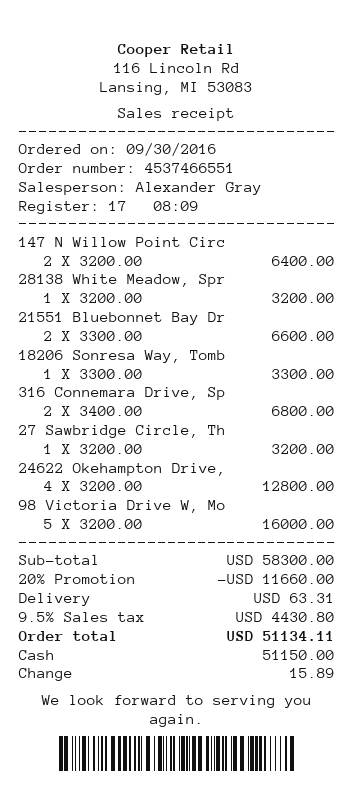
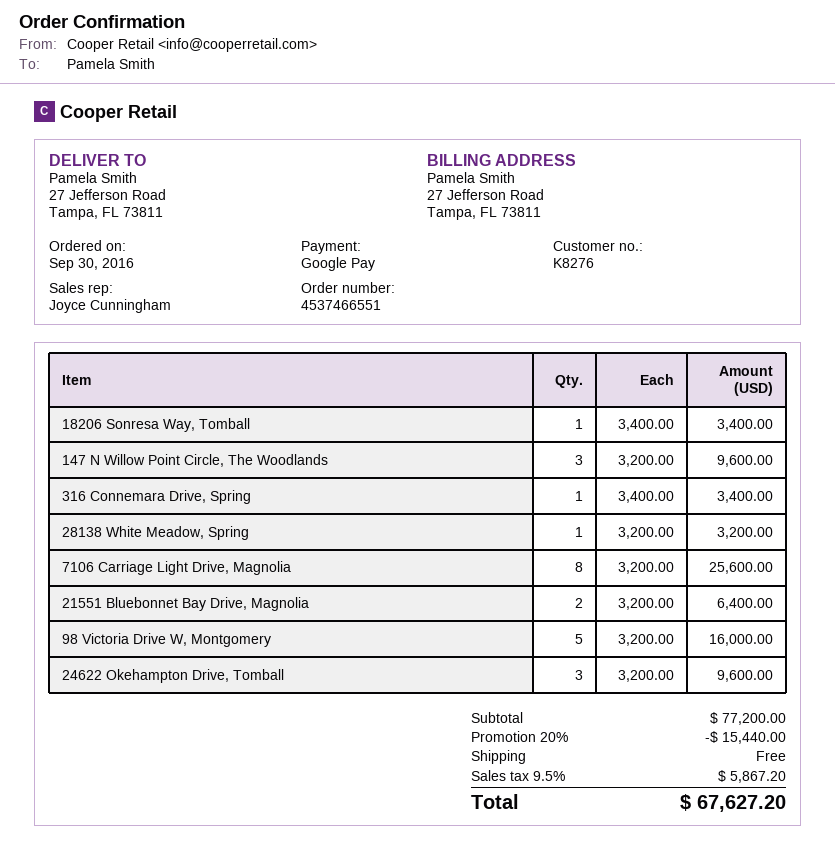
sales rep: Alexander Gray -> Joyce Cunningham
payment method: cash -> Google Pay
147 N Willow Point Circ: 2 x 3200.00 = 6400.00 -> 3 x 3200.00 = 9600.00
21551 Bluebonnet Bay Dr: 2 x 3300.00 = 6600.00 -> 2 x 3200.00 = 6400.00
18206 Sonresa Way, Tomb: 1 x 3300.00 = 3300.00 -> 1 x 3400.00 = 3400.00
316 Connemara Drive, Sp: 2 x 3400.00 = 6800.00 -> 1 x 3400.00 = 3400.00
27 Sawbridge Circle, Th: 1 x 3200.00 = 3200.00 -> none
24622 Okehampton Drive,: 4 x 3200.00 = 12800.00 -> 3 x 3200.00 = 9600.00
7106 Carriage Light Drive, Magnolia: none -> 8 x 3200.00 = 25600.00
subtotal: 58300.00 -> 77200.00
discount: 20% = 11660.00 -> 20% = 15440.00
shipping: 63.31 -> 0.00
tax: 9.5% = 4430.80 -> 9.5% = 5867.20
total: 51134.11 -> 67627.20

